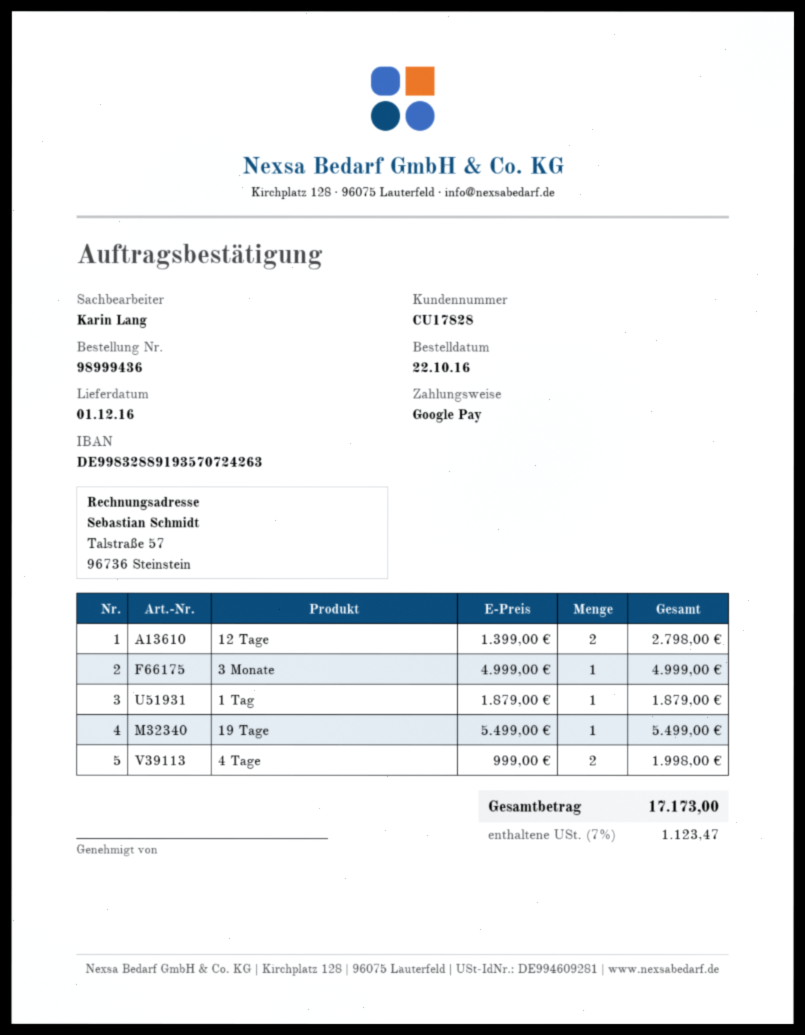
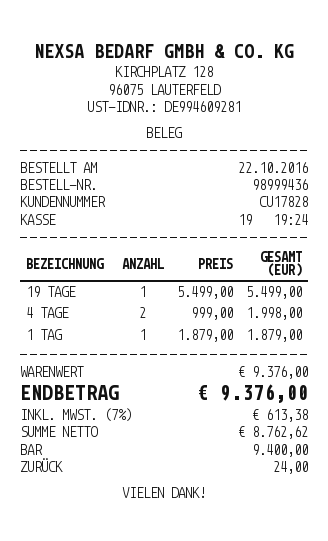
payment method: Google Pay -> cash
12 Tage: 2 x 1399.00 = 2798.00 -> none
3 Monate: 1 x 4999.00 = 4999.00 -> none
tax: 7% = 1123.47 -> 7% = 613.38
total: 17173.00 -> 9376.00

